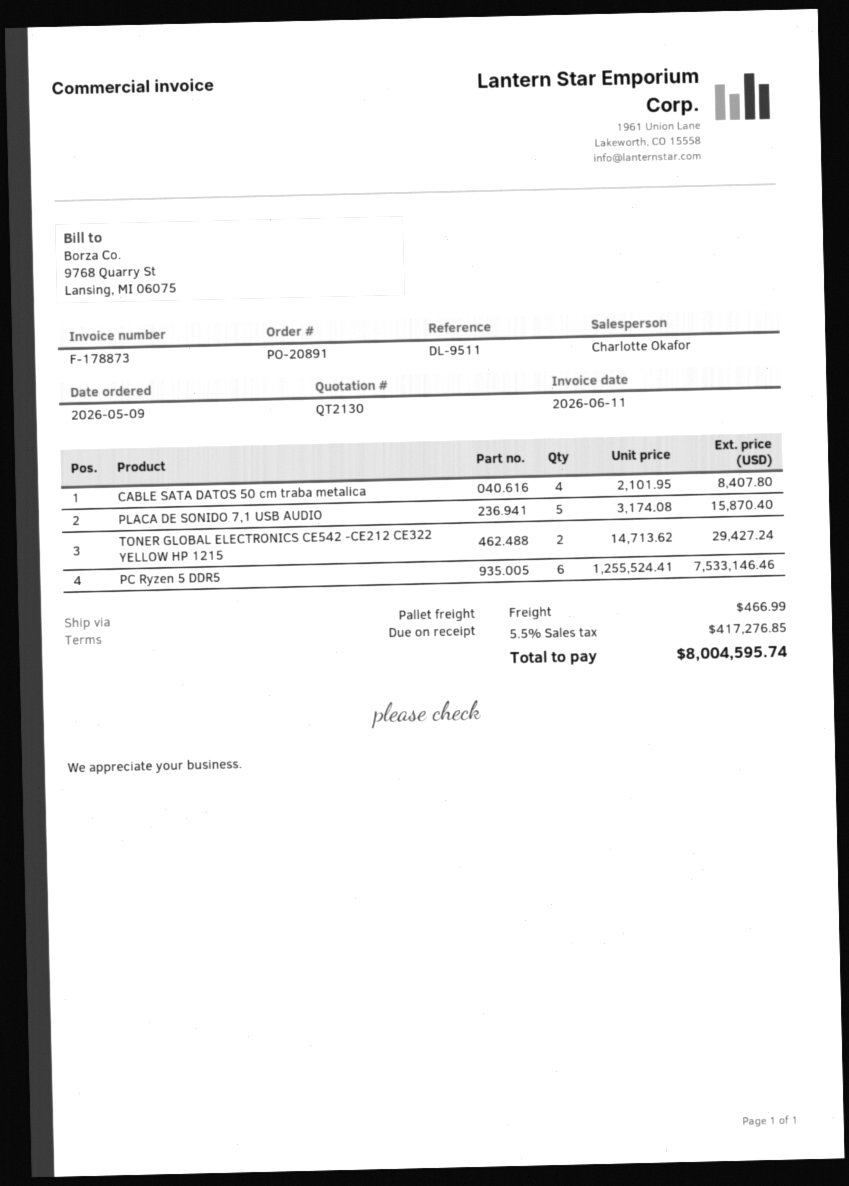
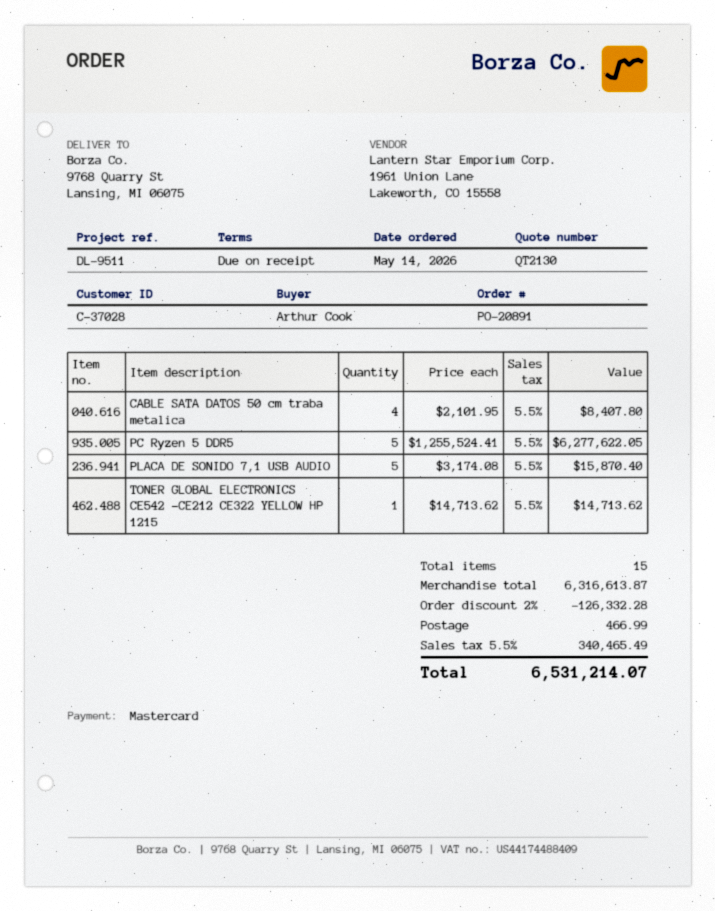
order date: 2026-05-09 -> 2026-05-14
TONER GLOBAL ELECTRONICS CE542 -CE212 CE322 YELLOW HP 1215: 2 x 14713.62 = 29427.24 -> 1 x 14713.62 = 14713.62
PC Ryzen 5 DDR5: 6 x 1255524.41 = 7533146.46 -> 5 x 1255524.41 = 6277622.05
discount: none -> 2% = 126332.28
tax: 5.5% = 417276.85 -> 5.5% = 340465.49
total: 8004595.74 -> 6531214.07

